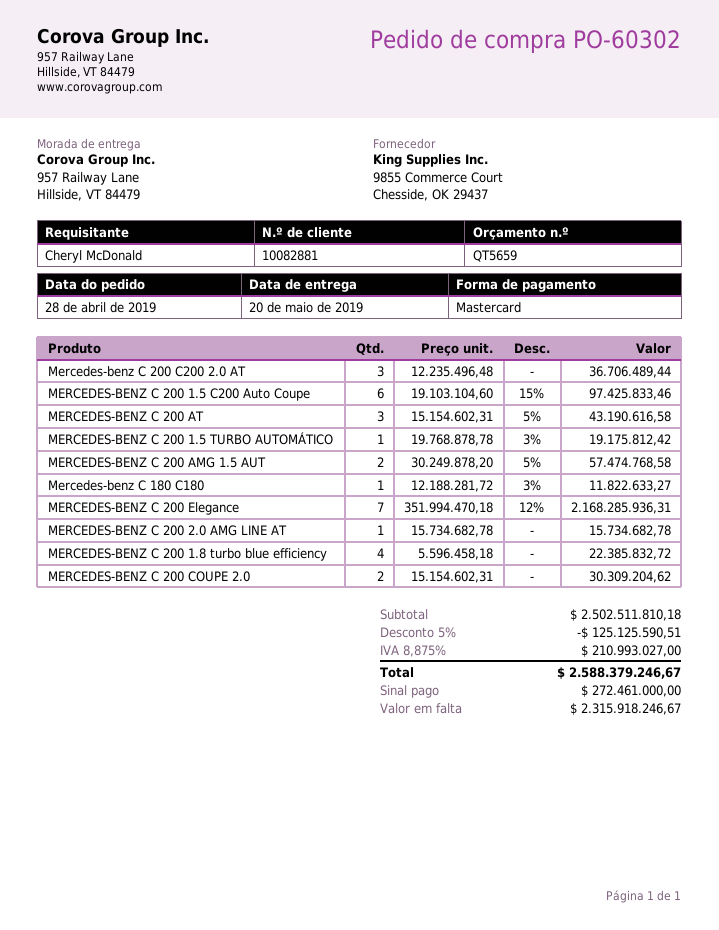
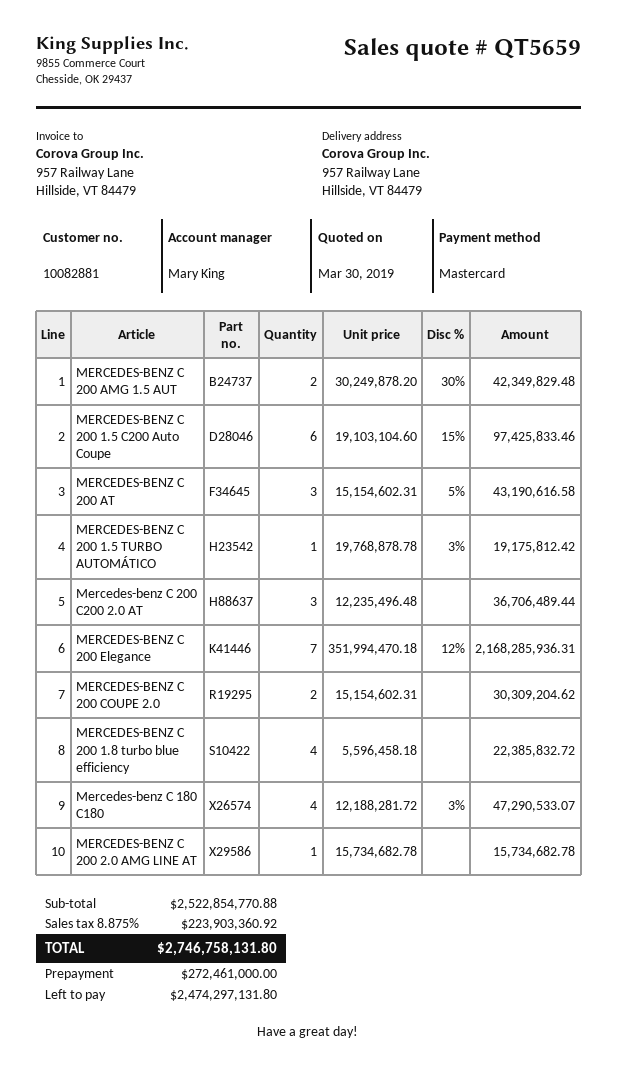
MERCEDES-BENZ C 200 AMG 1.5 AUT: 2 x 30249878.20 - 5% = 57474768.58 -> 2 x 30249878.20 - 30% = 42349829.48
Mercedes-benz C 180 C180: 1 x 12188281.72 - 3% = 11822633.27 -> 4 x 12188281.72 - 3% = 47290533.07
subtotal: 2502511810.18 -> 2522854770.88
discount: 5% = 125125590.51 -> none
tax: 8.875% = 210993027.00 -> 8.875% = 223903360.92
total: 2588379246.67 -> 2746758131.80
balance: 2315918246.67 -> 2474297131.80

